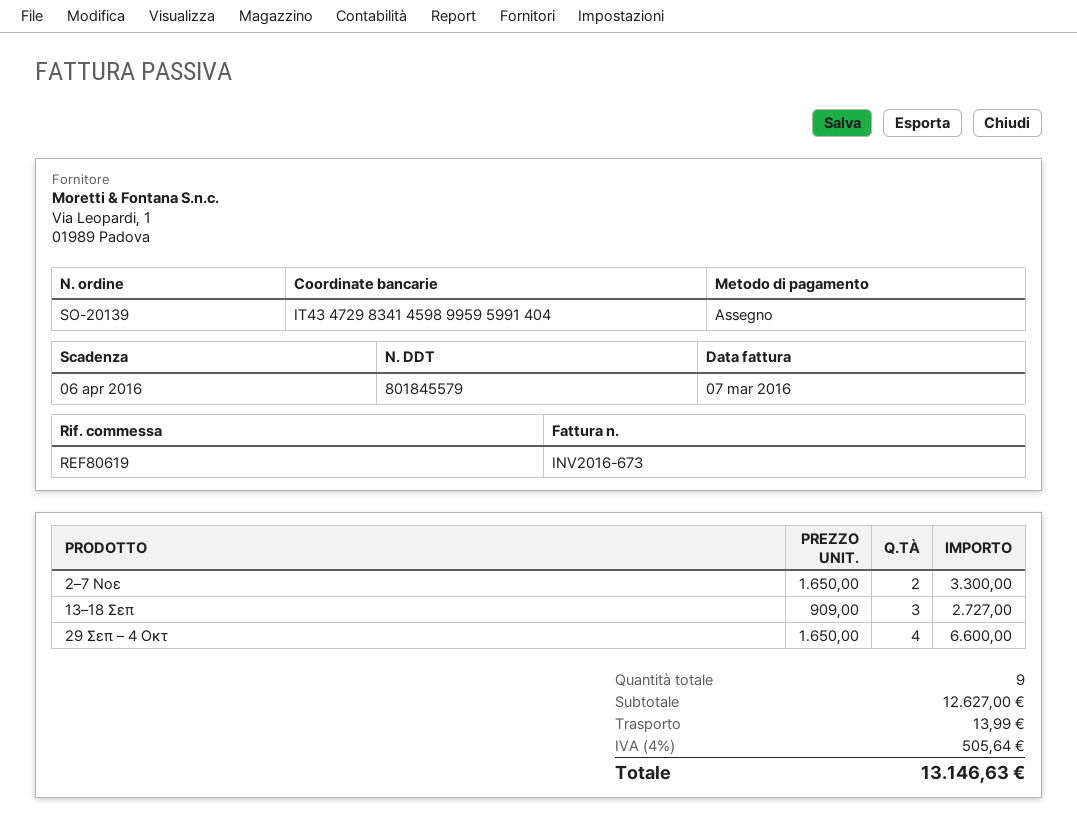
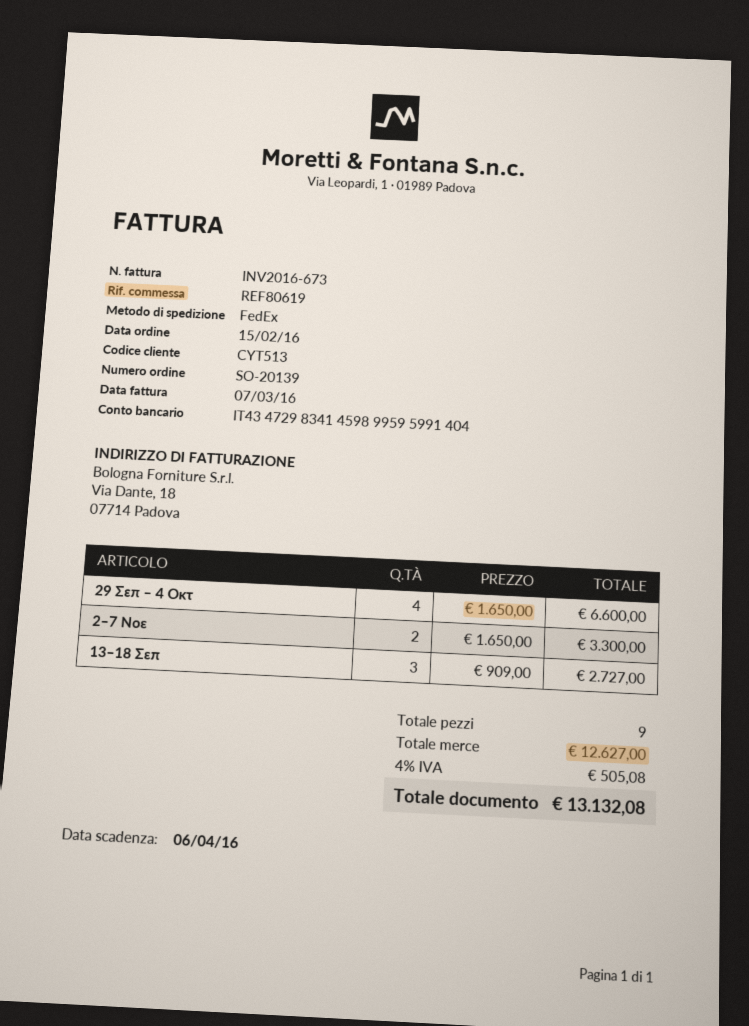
shipping: 13.99 -> none
tax: 4% = 505.64 -> 4% = 505.08
total: 13146.63 -> 13132.08

